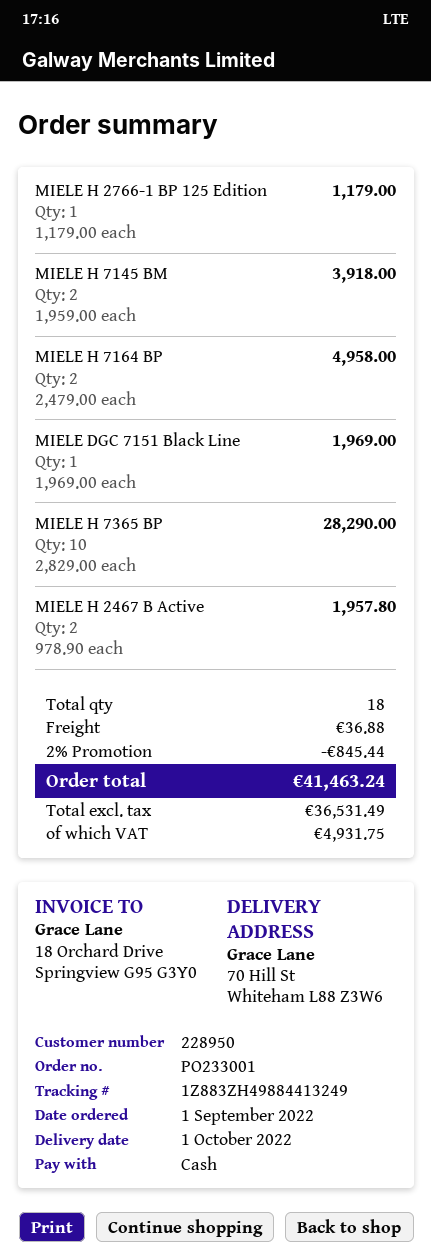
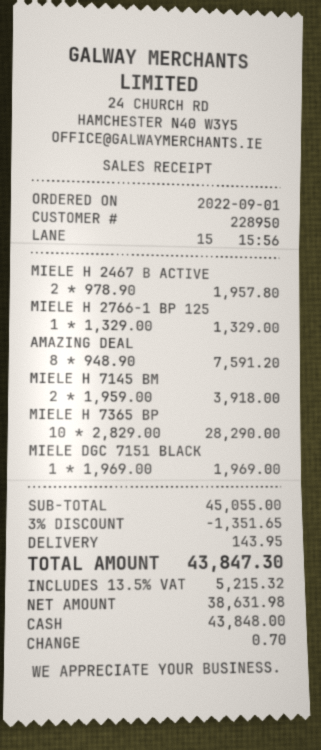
MIELE H 2766-1 BP 125 Edition: 1 x 1179.00 = 1179.00 -> 1 x 1329.00 = 1329.00
MIELE H 7164 BP: 2 x 2479.00 = 4958.00 -> none
AMAZING DEAL: none -> 8 x 948.90 = 7591.20
discount: 2% = 845.44 -> 3% = 1351.65
shipping: 36.88 -> 143.95
net: 36531.49 -> 38631.98
tax: 4931.75 -> 5215.32
total: 41463.24 -> 43847.30

